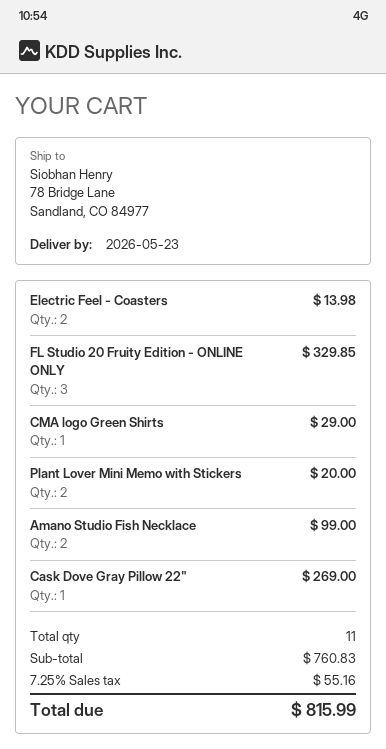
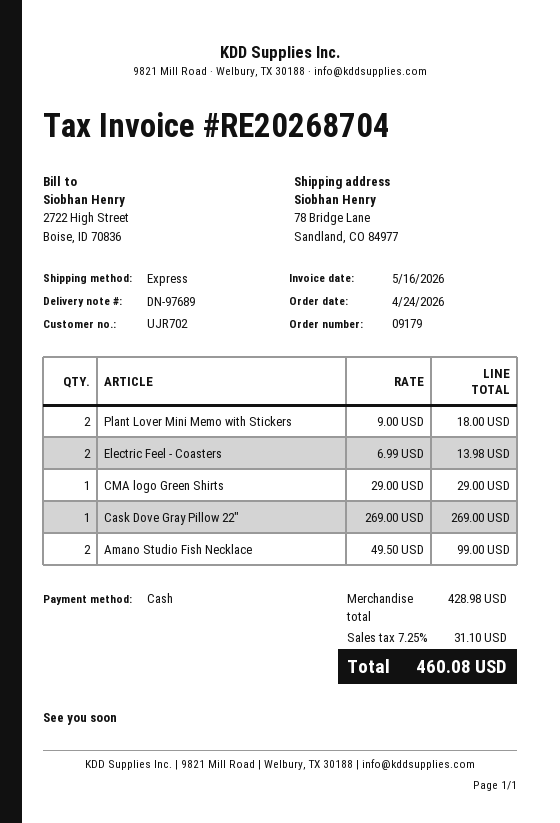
FL Studio 20 Fruity Edition - ONLINE ONLY: 3 for 329.85 -> none
Plant Lover Mini Memo with Stickers: 2 for 20.00 -> 2 for 18.00
subtotal: 760.83 -> 428.98
tax: 7.25% = 55.16 -> 7.25% = 31.10
total: 815.99 -> 460.08

